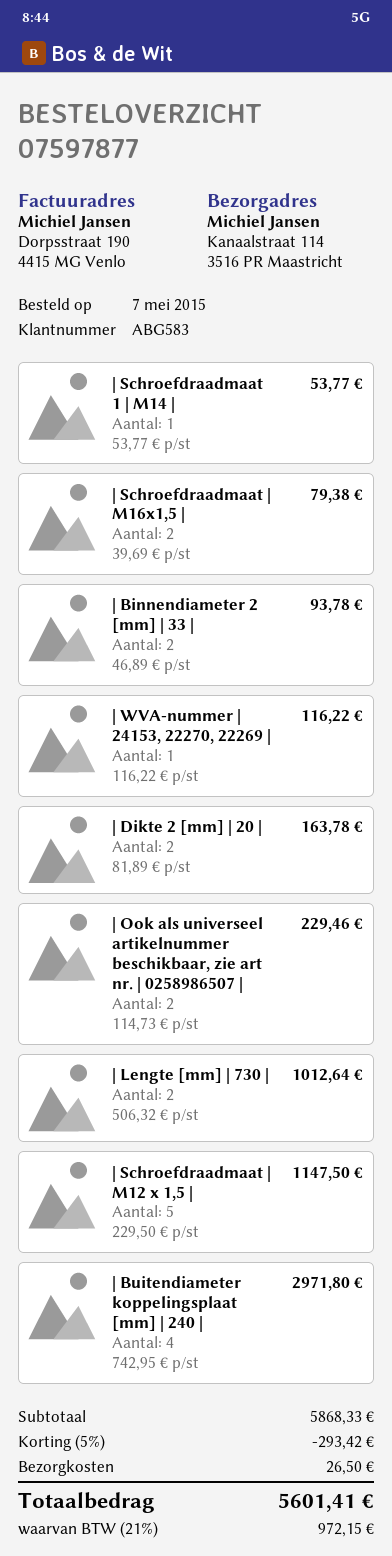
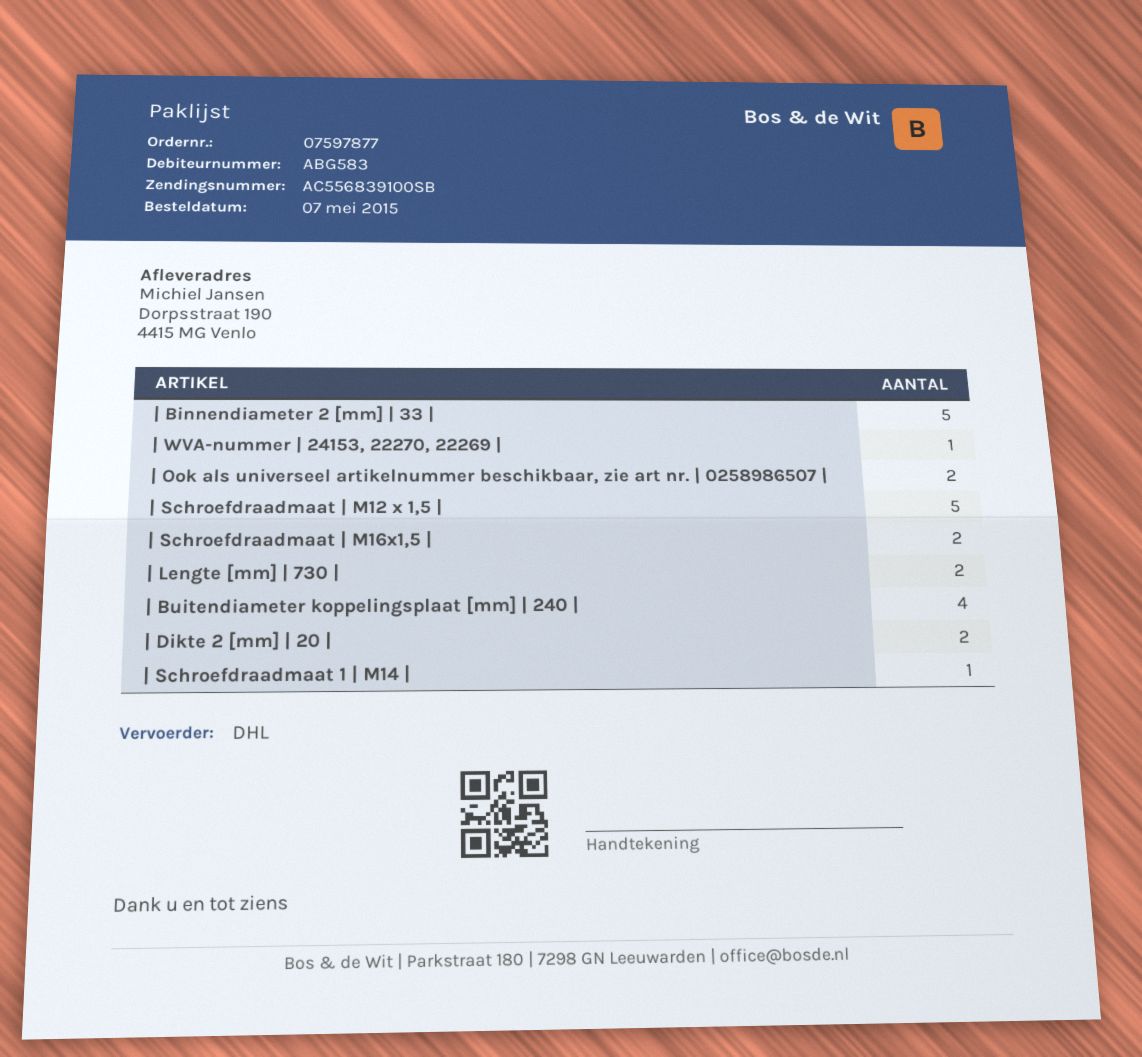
ship to: Kanaalstraat 114, 3516 PR Maastricht -> Dorpsstraat 190, 4415 MG Venlo
| Binnendiameter 2 [mm] | 33 |: 2 -> 5

